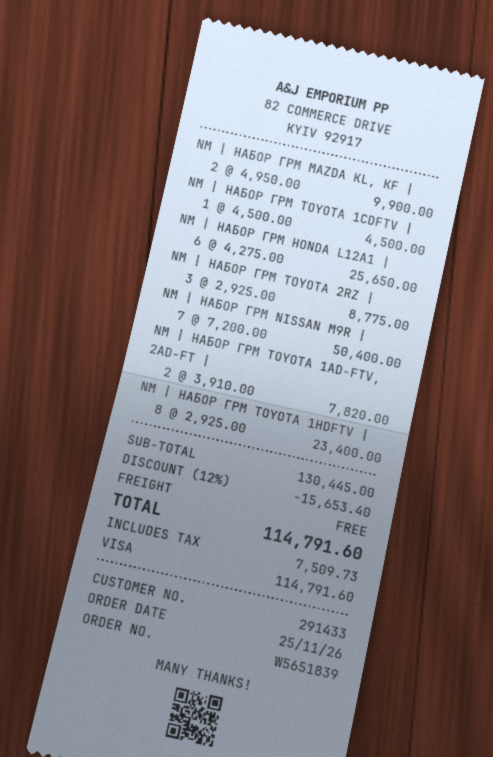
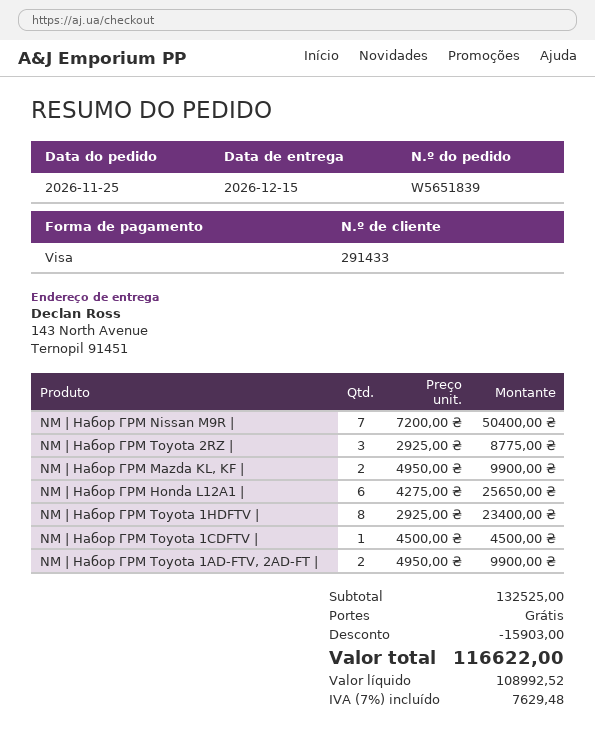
NM | НАБОР ГРМ TOYOTA 1AD-FTV, 2AD-FT |: 2 x 3910.00 = 7820.00 -> 2 x 4950.00 = 9900.00
subtotal: 130445.00 -> 132525.00
discount: 15653.40 -> 15903.00
tax: 7509.73 -> 7629.48
total: 114791.60 -> 116622.00

